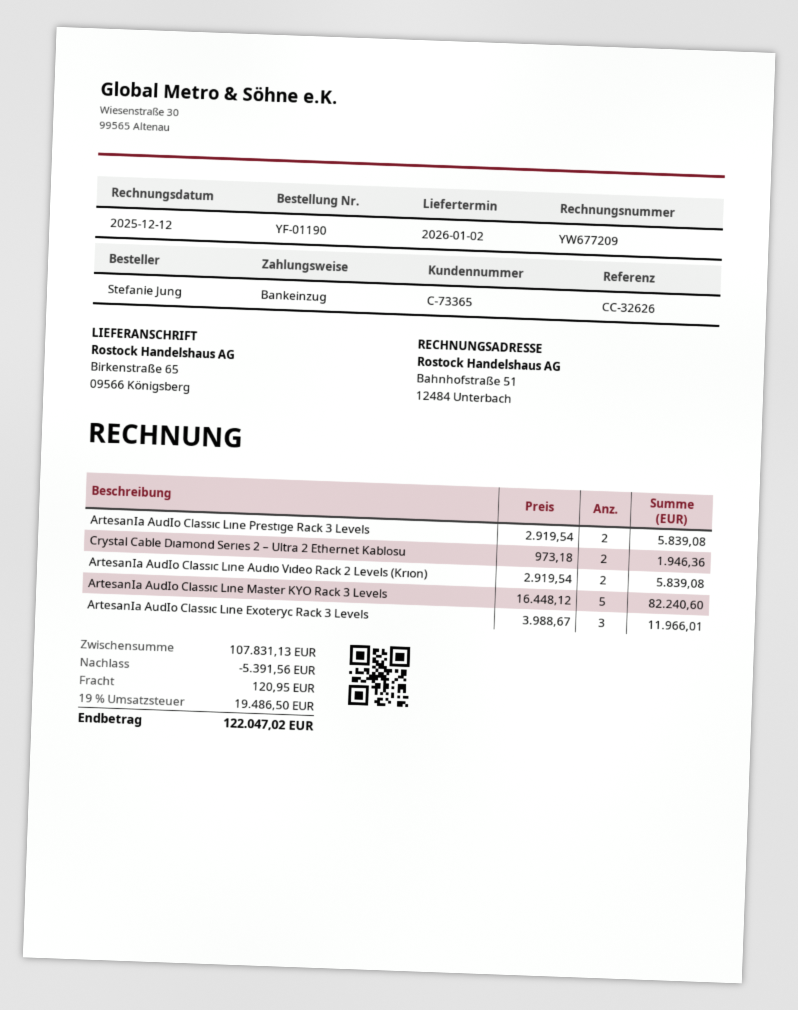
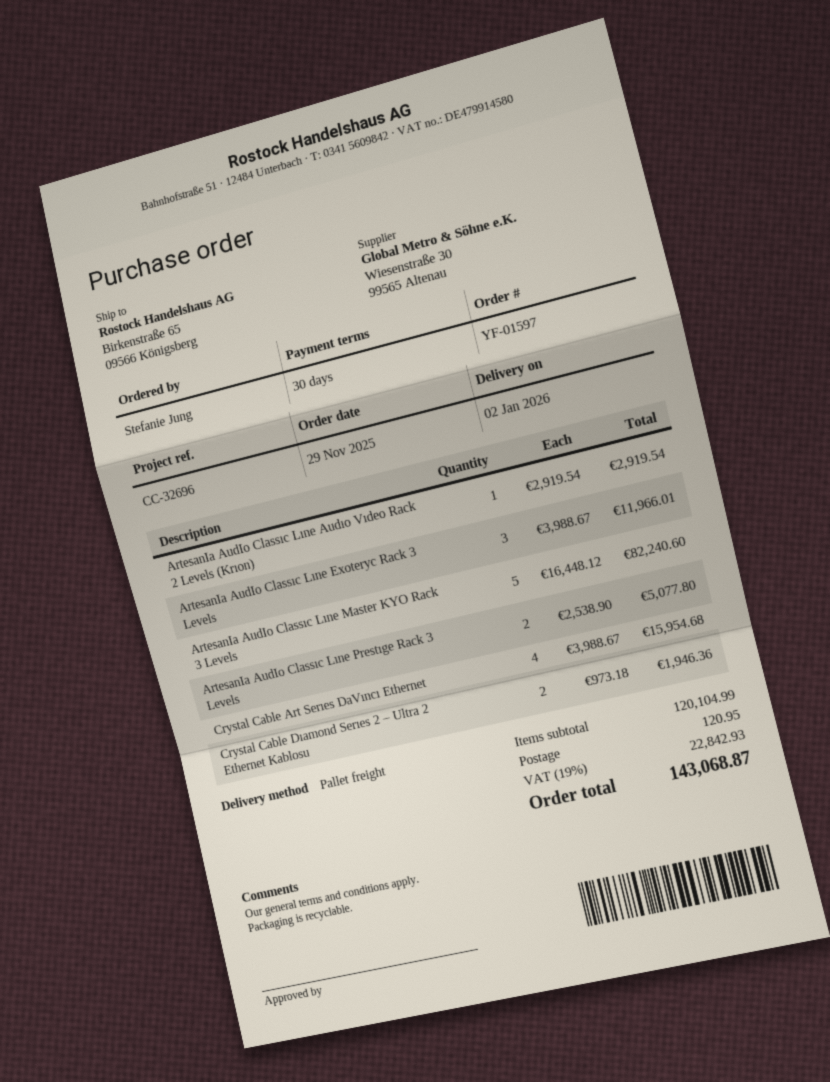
order number: YF-01190 -> YF-01597
reference: CC-32626 -> CC-32696
ArtesanIa AudIo Classıc Lıne Prestıge Rack 3 Levels: 2 x 2919.54 = 5839.08 -> 2 x 2538.90 = 5077.80
ArtesanIa AudIo Classıc Lıne Audıo Vıdeo Rack 2 Levels (Krıon): 2 x 2919.54 = 5839.08 -> 1 x 2919.54 = 2919.54
Crystal Cable Art Serıes DaVıncı Ethernet: none -> 4 x 3988.67 = 15954.68
subtotal: 107831.13 -> 120104.99
discount: 5391.56 -> none
tax: 19% = 19486.50 -> 19% = 22842.93
total: 122047.02 -> 143068.87

